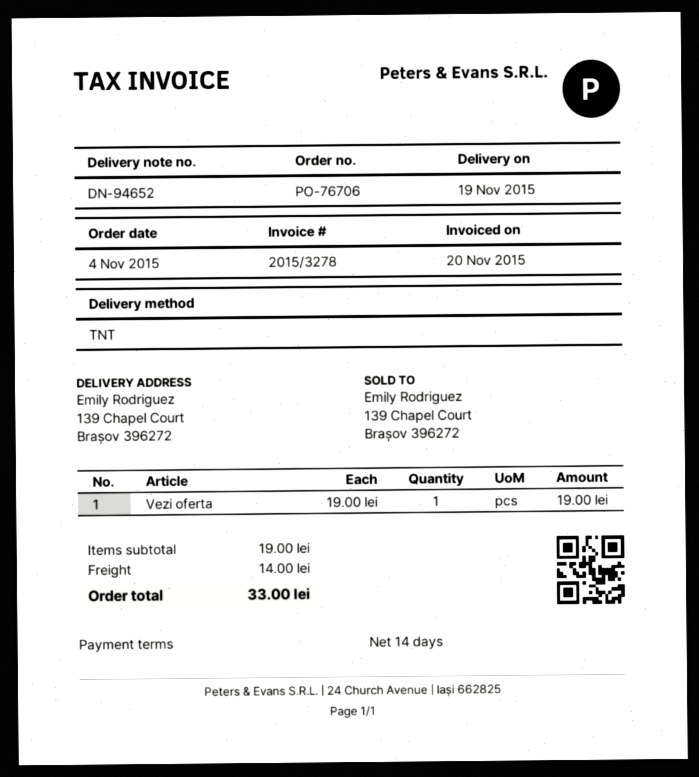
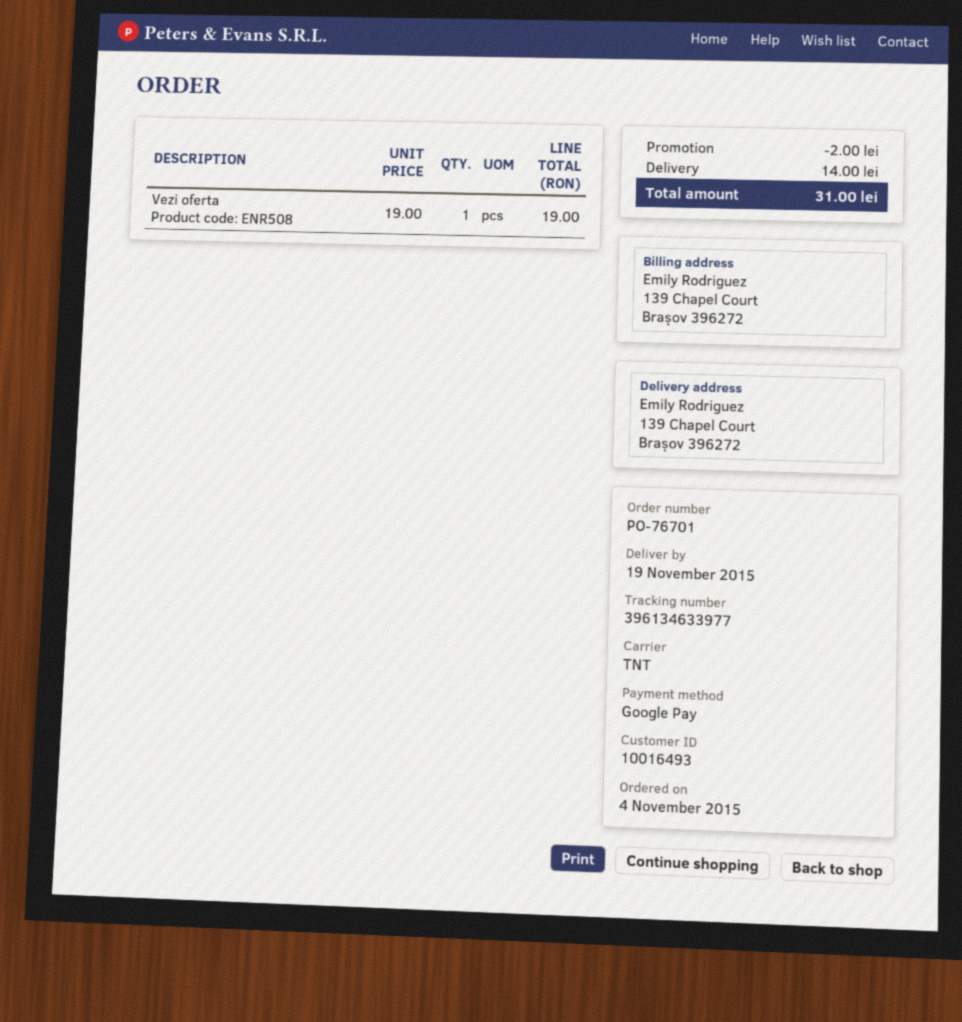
order number: PO-76706 -> PO-76701
discount: none -> 2.00
total: 33.00 -> 31.00

